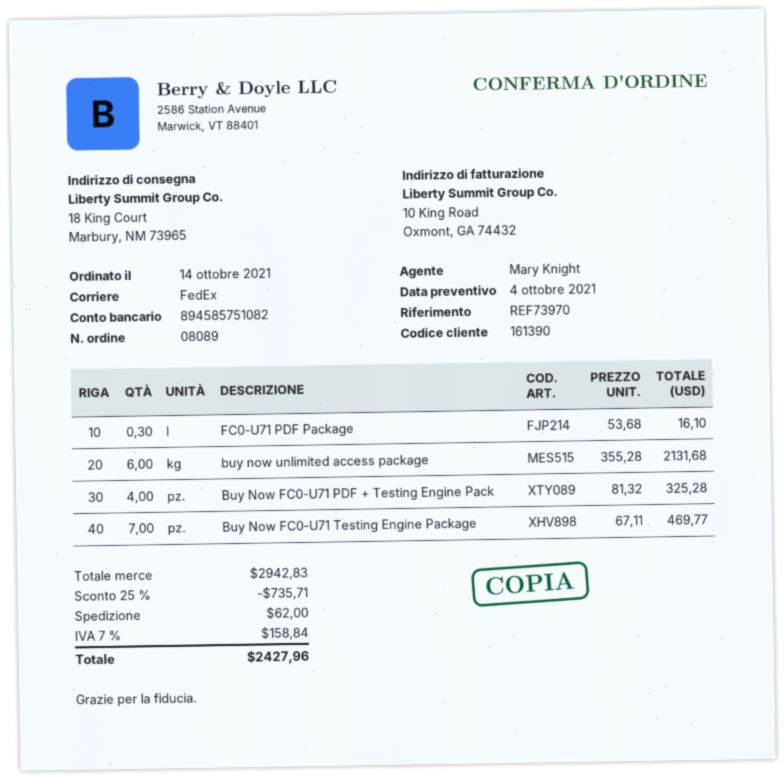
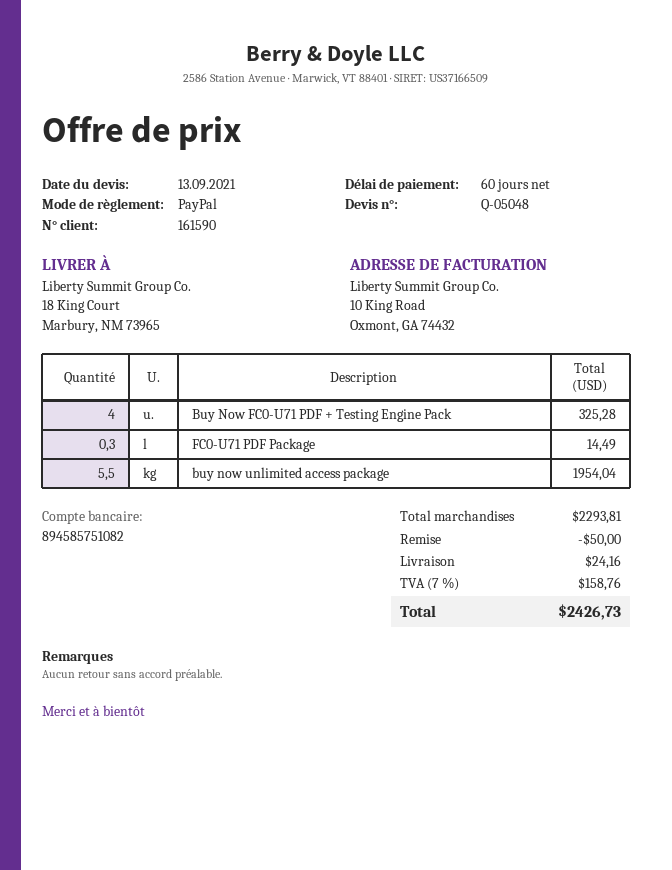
quote date: 2021-10-04 -> 2021-09-13
customer number: 161390 -> 161590
FC0-U71 PDF Package: 0.3 for 16.10 -> 0.3 for 14.49
buy now unlimited access package: 6 for 2131.68 -> 5.5 for 1954.04
Buy Now FC0-U71 Testing Engine Package: 7 for 469.77 -> none
subtotal: 2942.83 -> 2293.81
discount: 735.71 -> 50.00
shipping: 62.00 -> 24.16
tax: 7% = 158.84 -> 7% = 158.76
total: 2427.96 -> 2426.73

